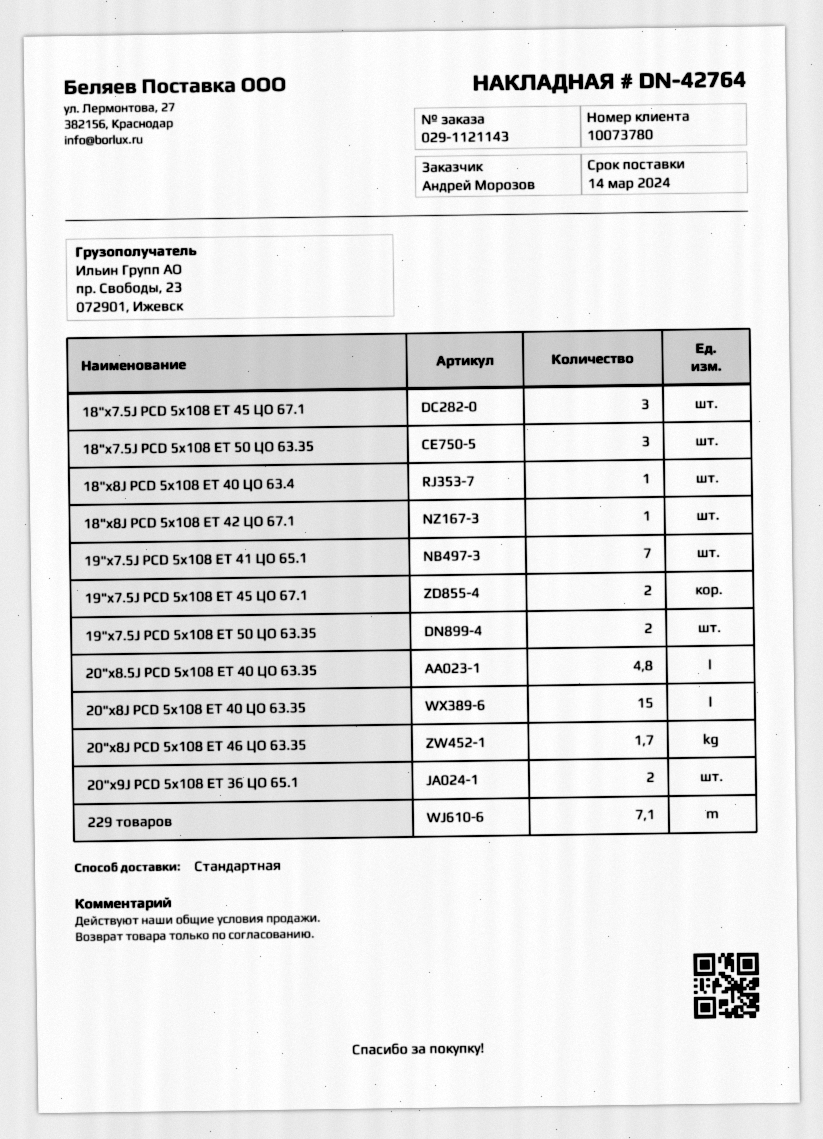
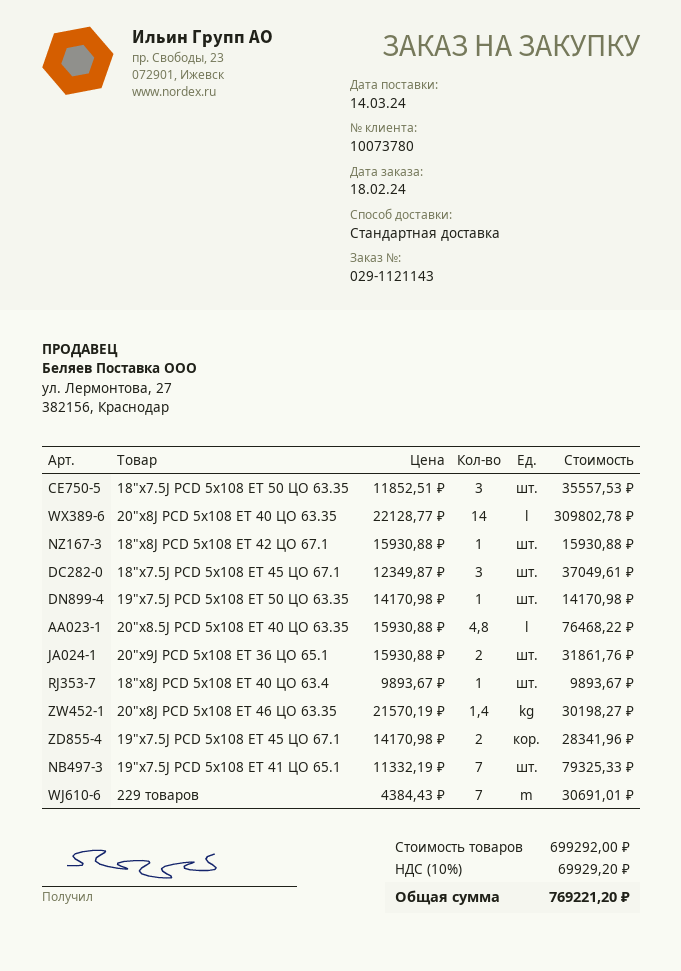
19"x7.5J PCD 5x108 ЕТ 50 ЦО 63.35: 2 -> 1
20"x8J PCD 5x108 ЕТ 40 ЦО 63.35: 15 -> 14
20"x8J PCD 5x108 ЕТ 46 ЦО 63.35: 1.7 -> 1.4
229 товаров: 7.1 -> 7

